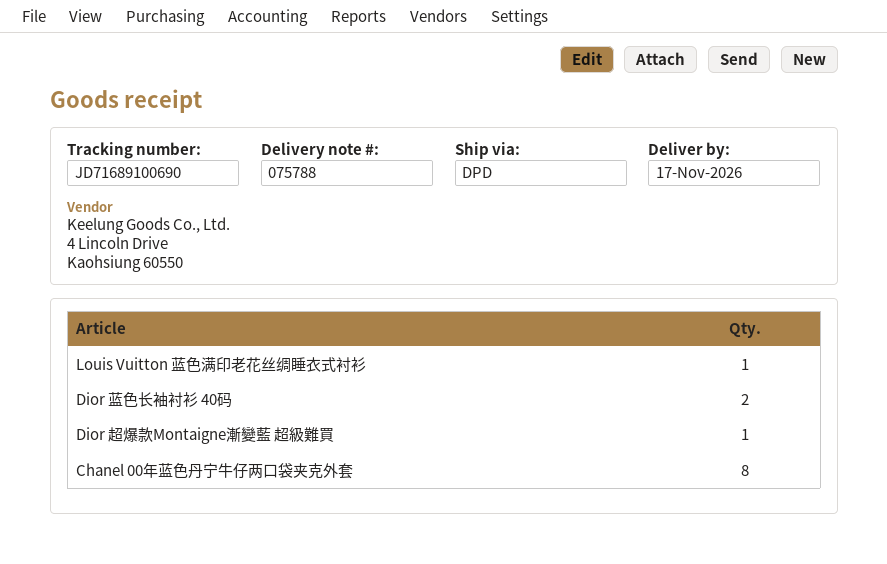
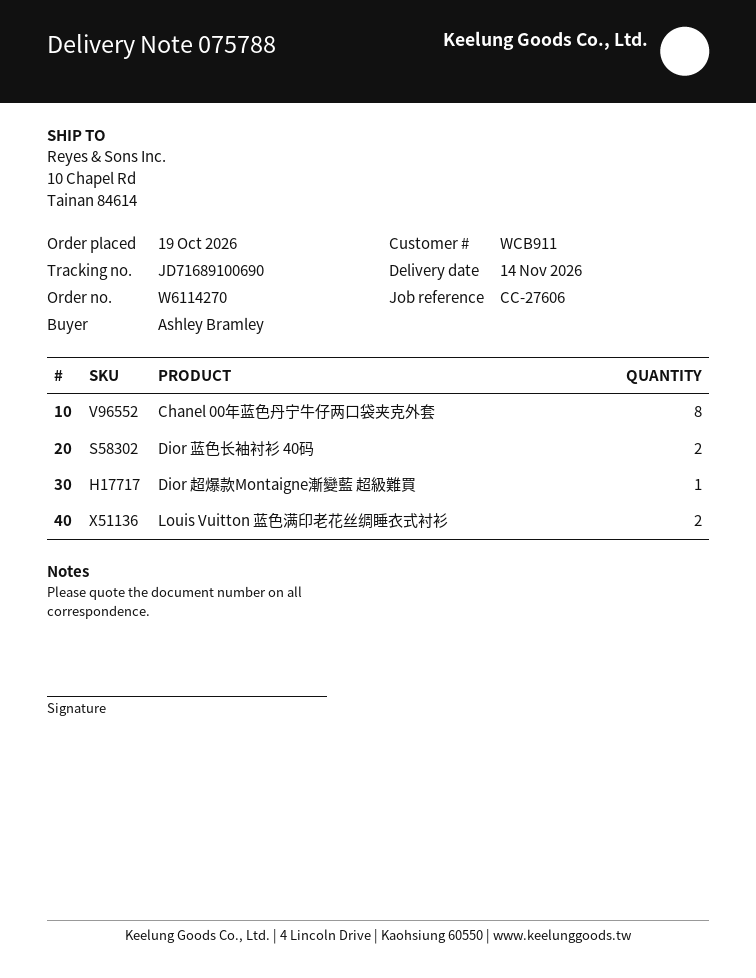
delivery date: 2026-11-17 -> 2026-11-14
Louis Vuitton 蓝色满印老花丝绸睡衣式衬衫: 1 -> 2

